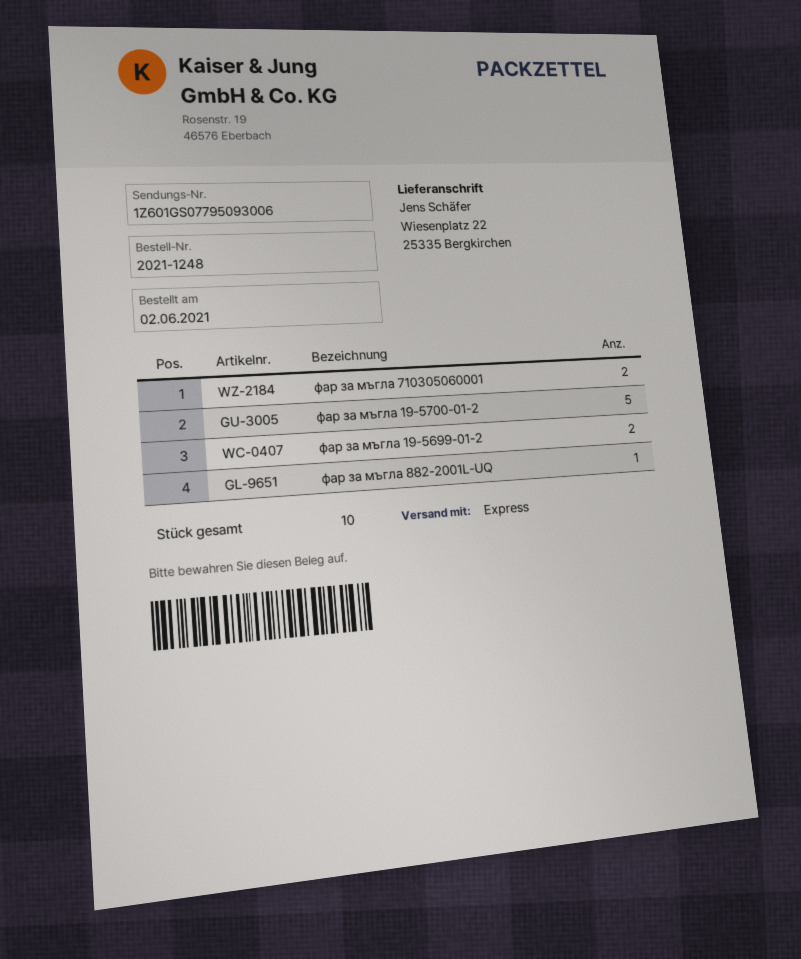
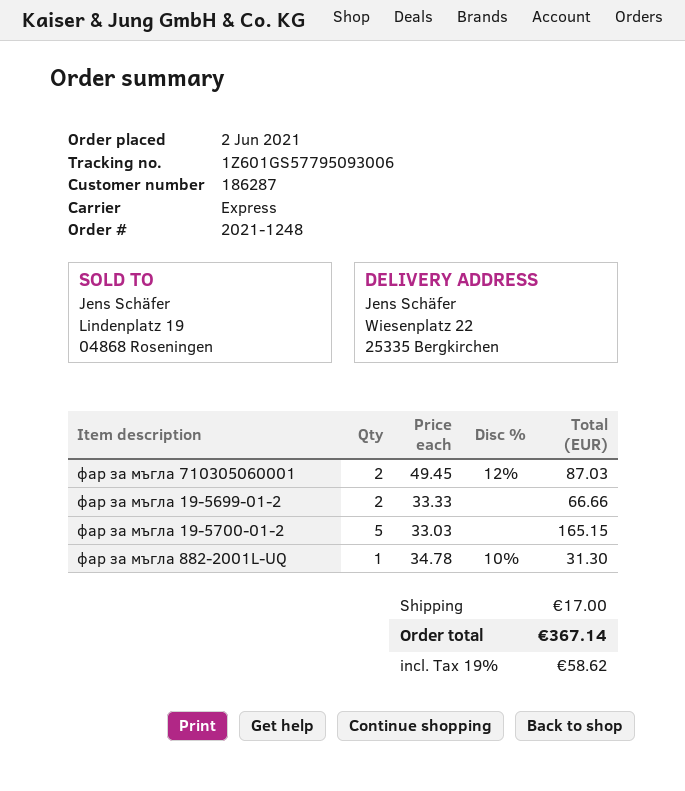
tracking number: 1Z601GS07795093006 -> 1Z601GS57795093006

